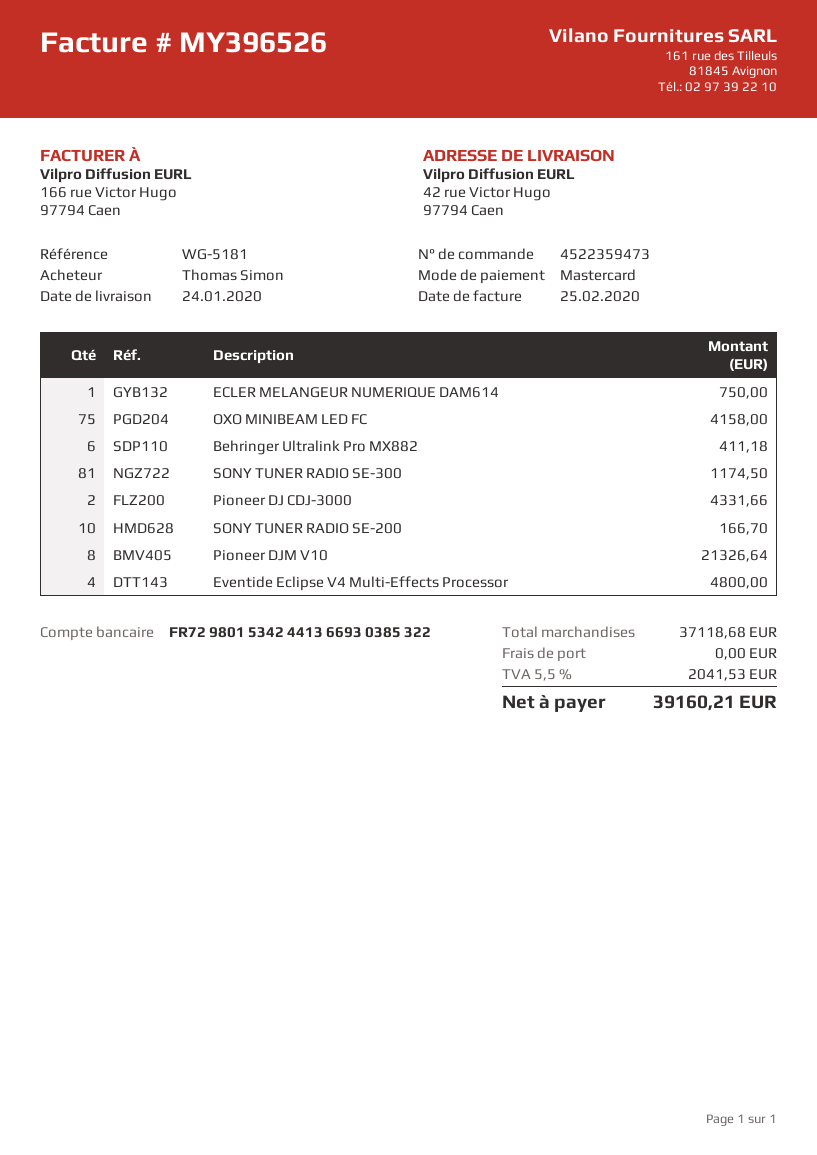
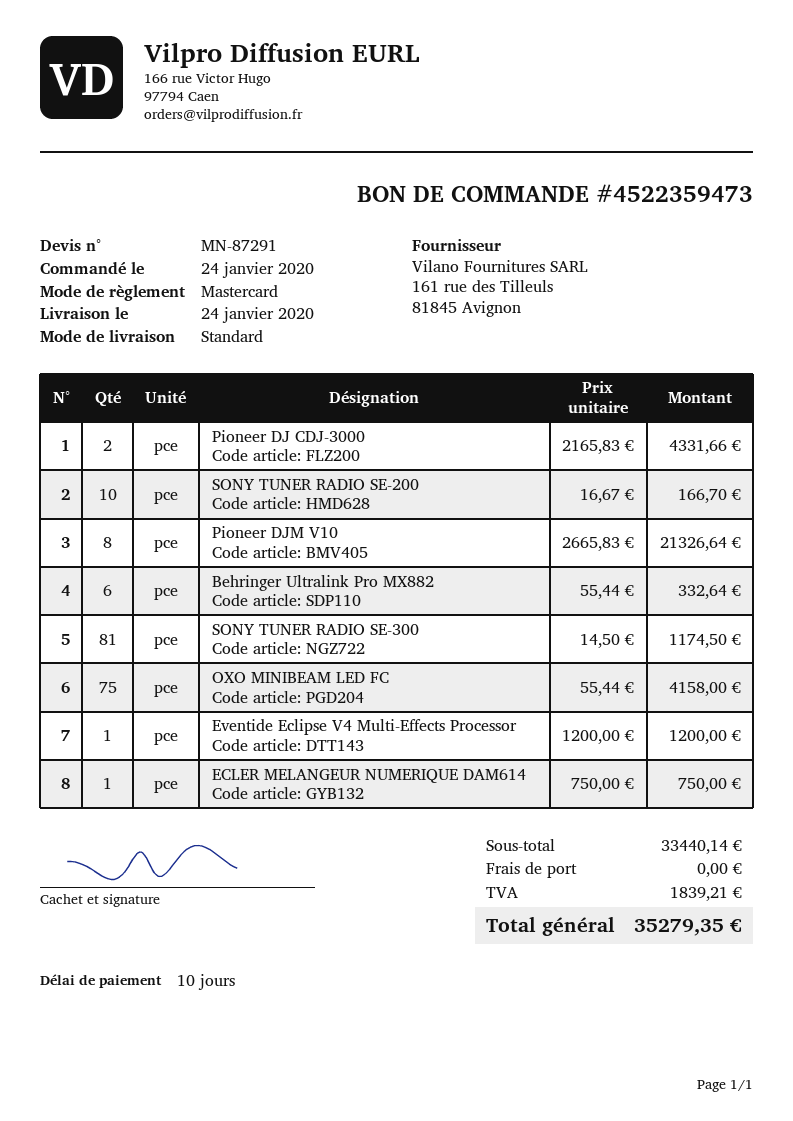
Behringer Ultralink Pro MX882: 6 for 411.18 -> 6 for 332.64
Eventide Eclipse V4 Multi-Effects Processor: 4 for 4800.00 -> 1 for 1200.00
subtotal: 37118.68 -> 33440.14
tax: 2041.53 -> 1839.21
total: 39160.21 -> 35279.35

